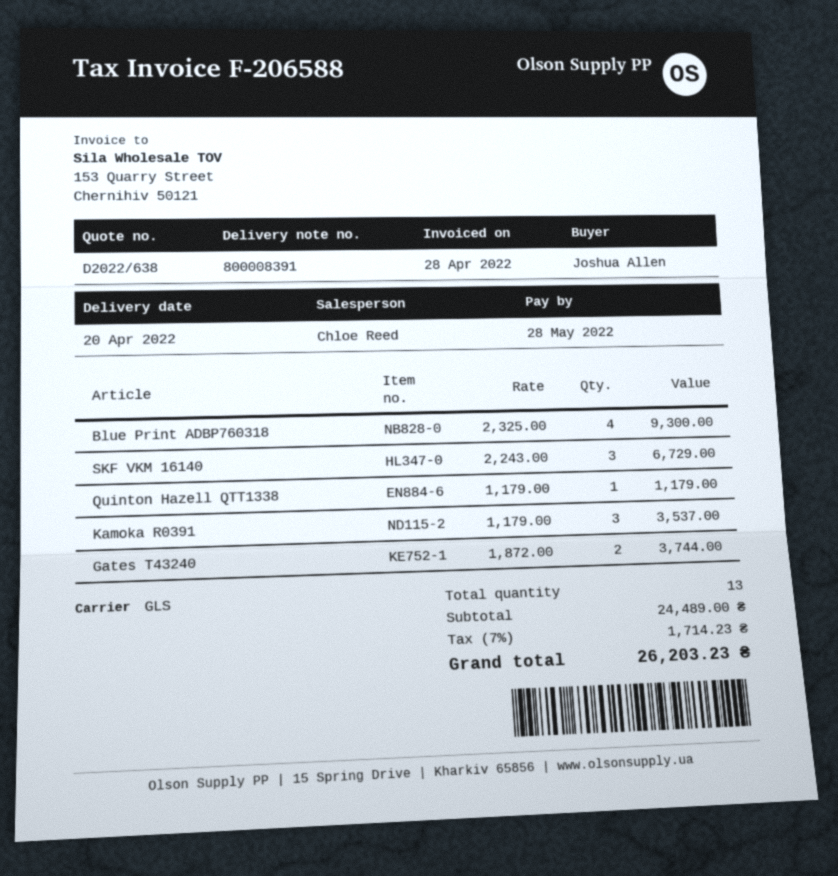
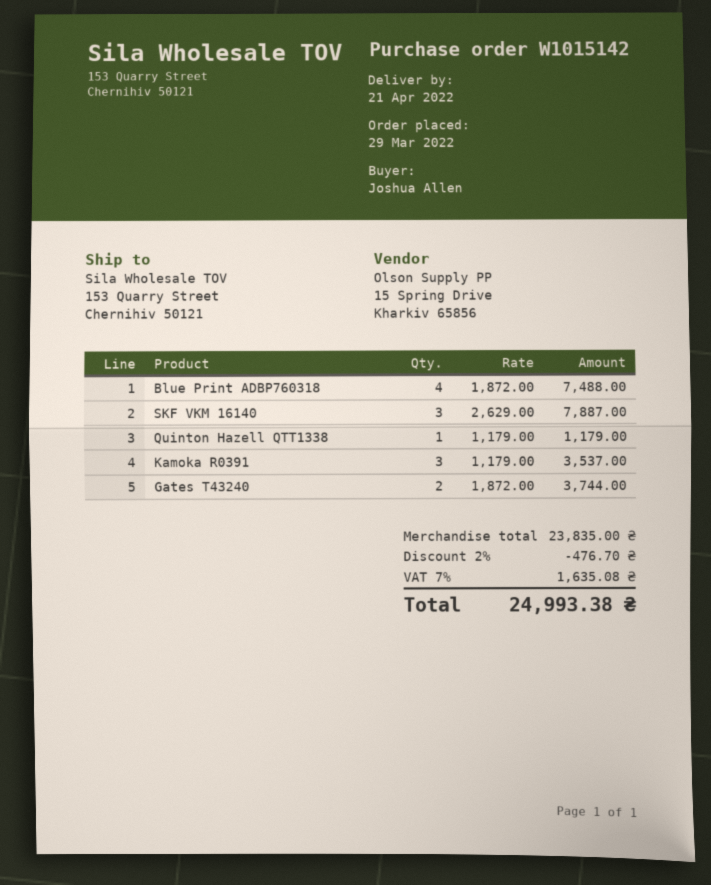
delivery date: 2022-04-20 -> 2022-04-21
Blue Print ADBP760318: 4 x 2325.00 = 9300.00 -> 4 x 1872.00 = 7488.00
SKF VKM 16140: 3 x 2243.00 = 6729.00 -> 3 x 2629.00 = 7887.00
subtotal: 24489.00 -> 23835.00
discount: none -> 2% = 476.70
tax: 7% = 1714.23 -> 7% = 1635.08
total: 26203.23 -> 24993.38

